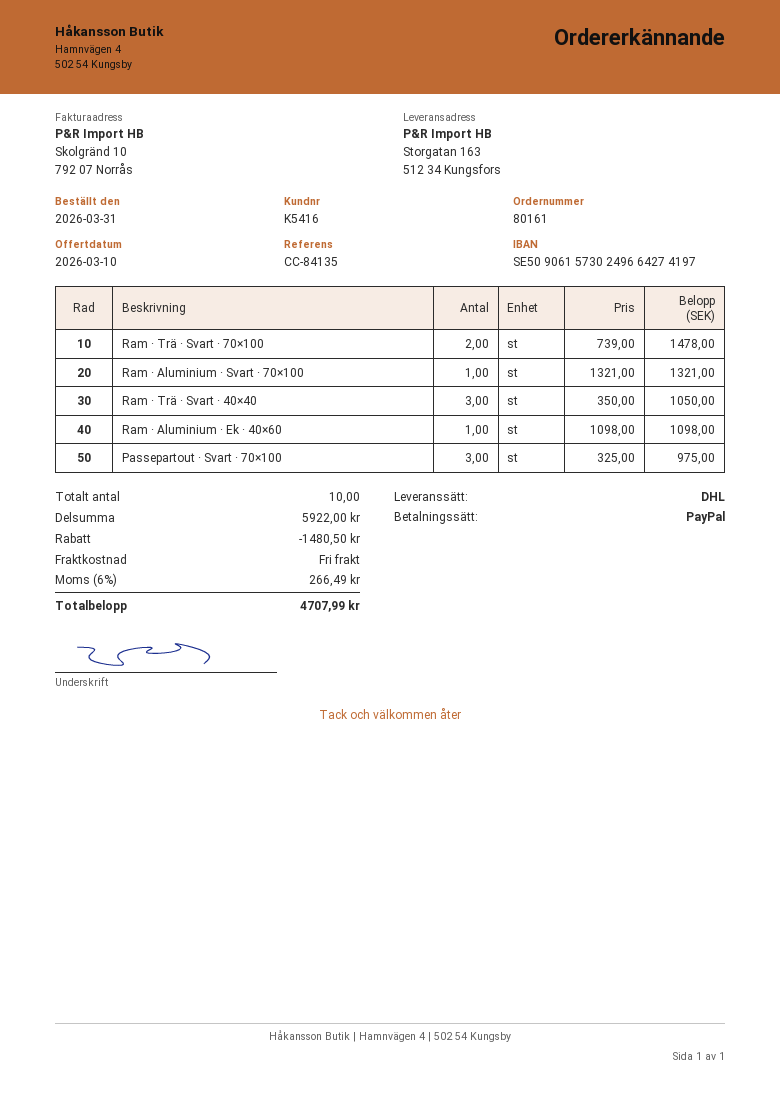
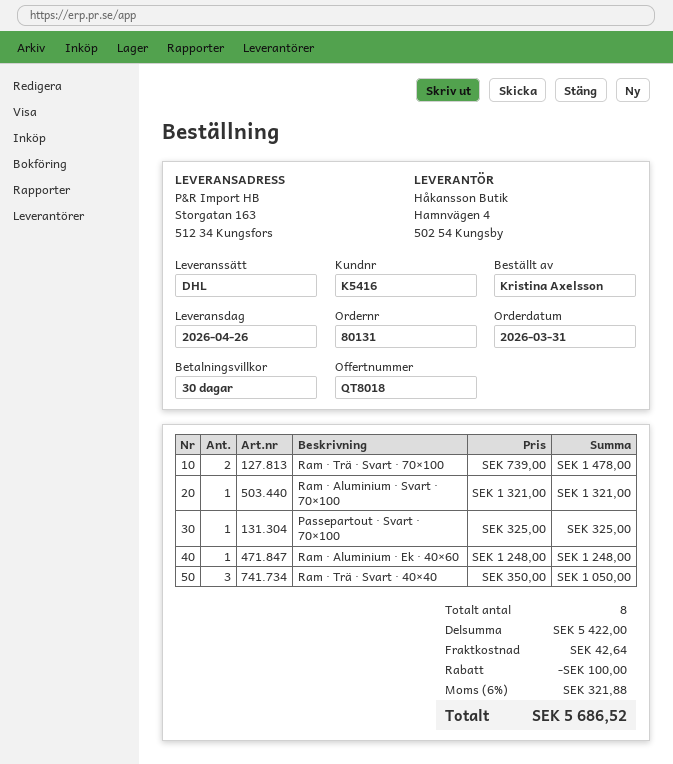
order number: 80161 -> 80131
Ram · Aluminium · Ek · 40×60: 1 x 1098.00 = 1098.00 -> 1 x 1248.00 = 1248.00
Passepartout · Svart · 70×100: 3 x 325.00 = 975.00 -> 1 x 325.00 = 325.00
total quantity: 10 -> 8
subtotal: 5922.00 -> 5422.00
discount: 1480.50 -> 100.00
shipping: 0.00 -> 42.64
tax: 6% = 266.49 -> 6% = 321.88
total: 4707.99 -> 5686.52

